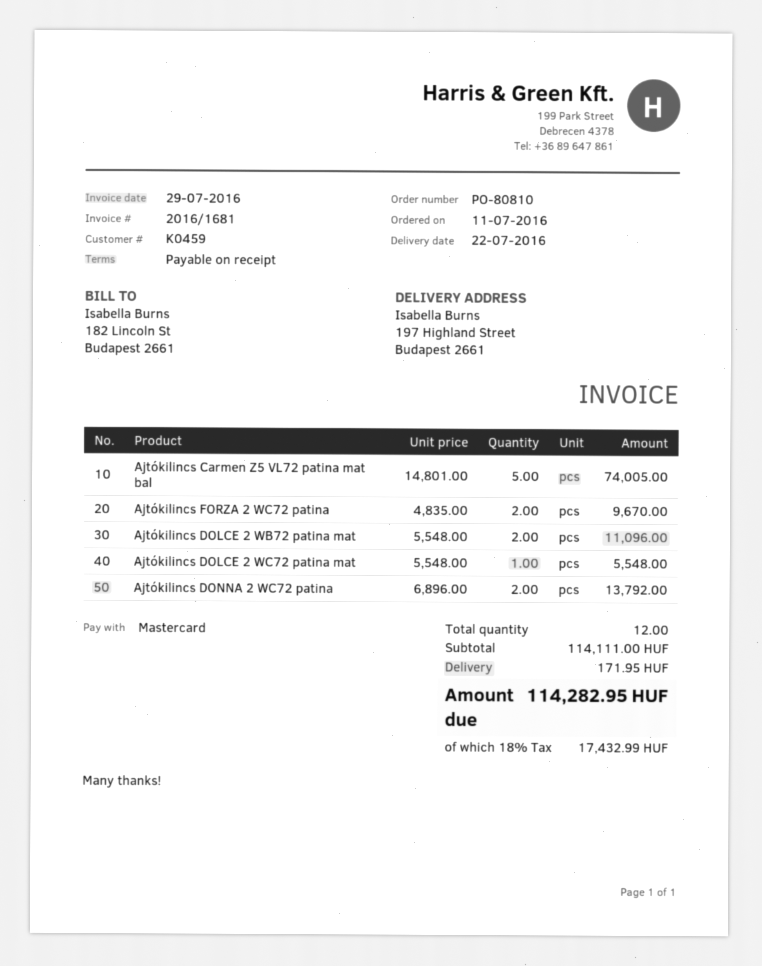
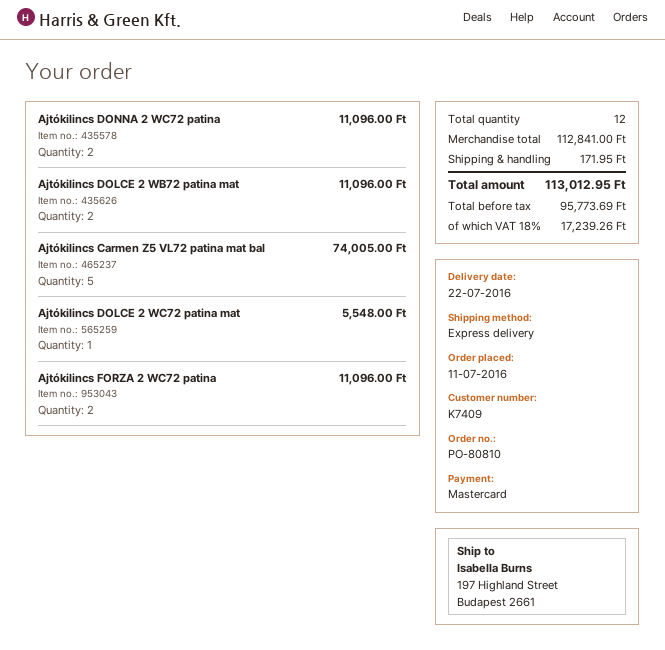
customer number: K0459 -> K7409
Ajtókilincs FORZA 2 WC72 patina: 2 for 9670.00 -> 2 for 11096.00
Ajtókilincs DONNA 2 WC72 patina: 2 for 13792.00 -> 2 for 11096.00
subtotal: 114111.00 -> 112841.00
tax: 18% = 17432.99 -> 18% = 17239.26
total: 114282.95 -> 113012.95

